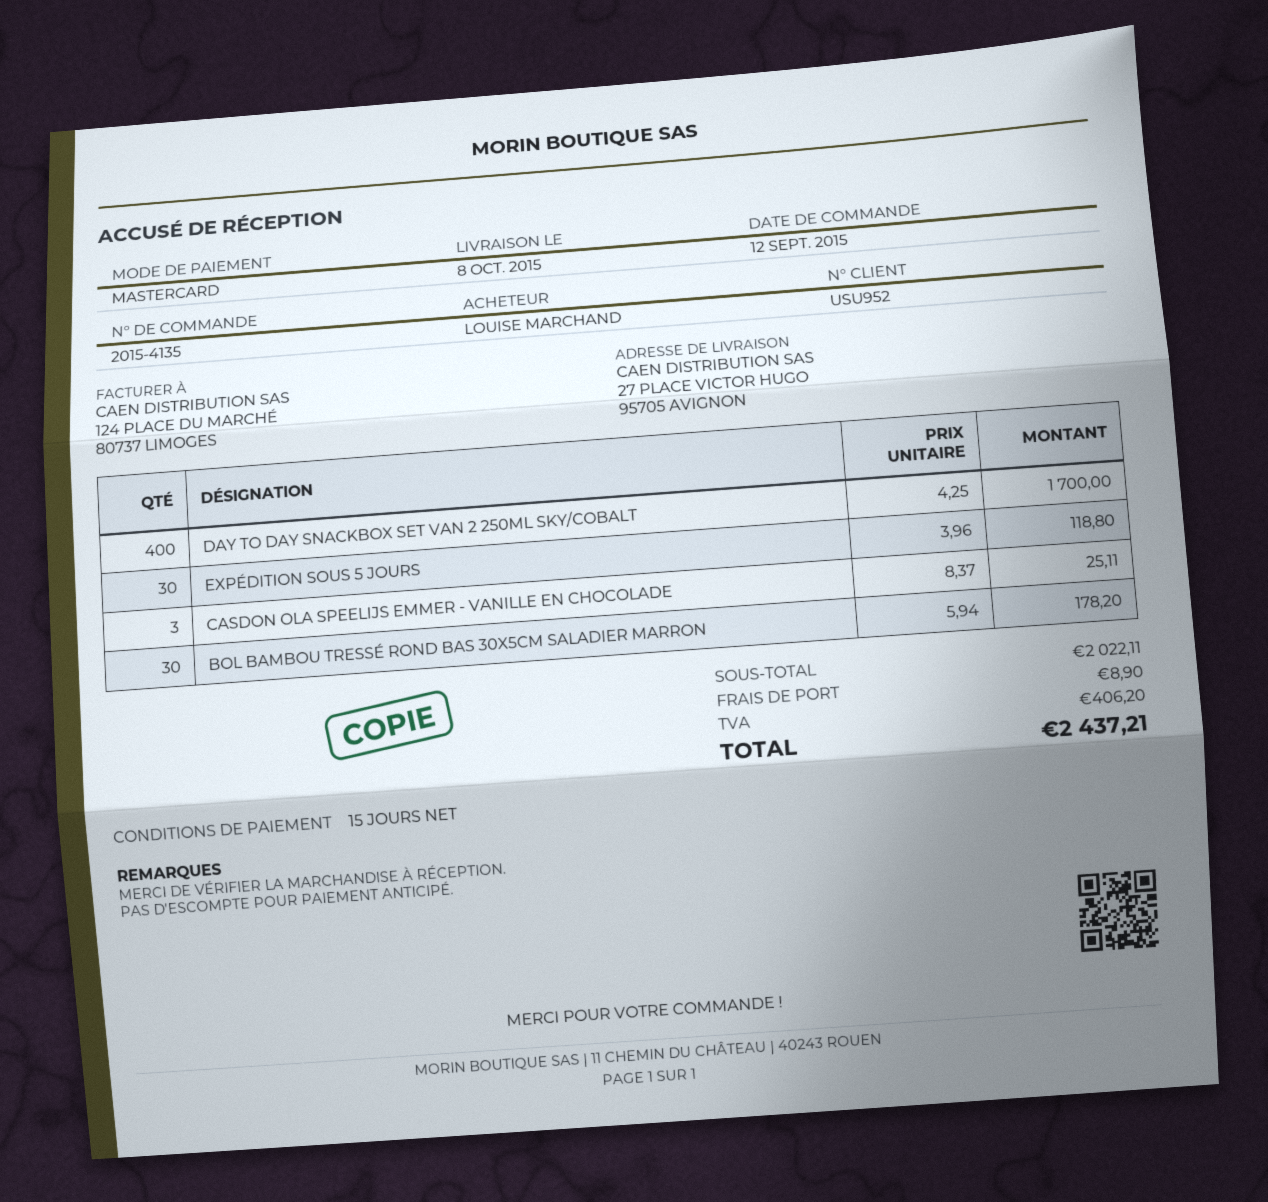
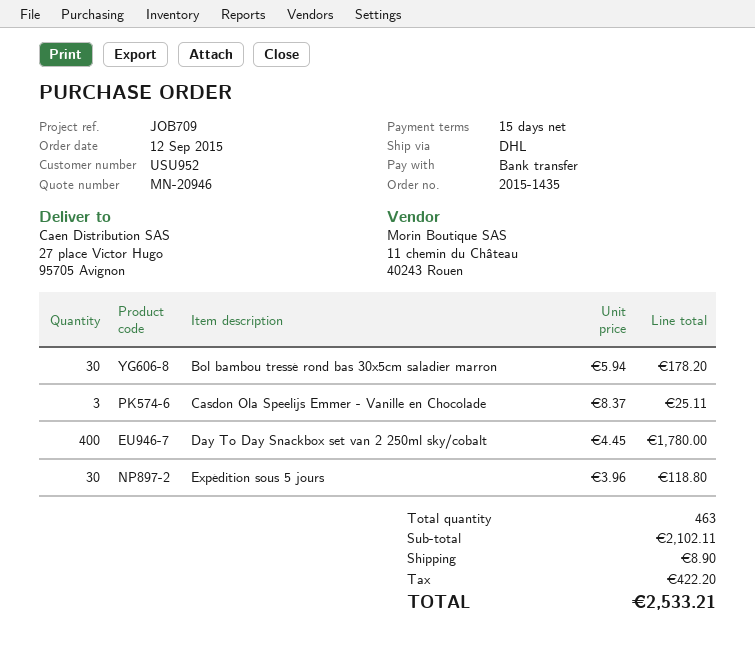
order number: 2015-4135 -> 2015-1435
payment method: Mastercard -> bank transfer
DAY TO DAY SNACKBOX SET VAN 2 250ML SKY/COBALT: 400 x 4.25 = 1700.00 -> 400 x 4.45 = 1780.00
subtotal: 2022.11 -> 2102.11
tax: 406.20 -> 422.20
total: 2437.21 -> 2533.21

